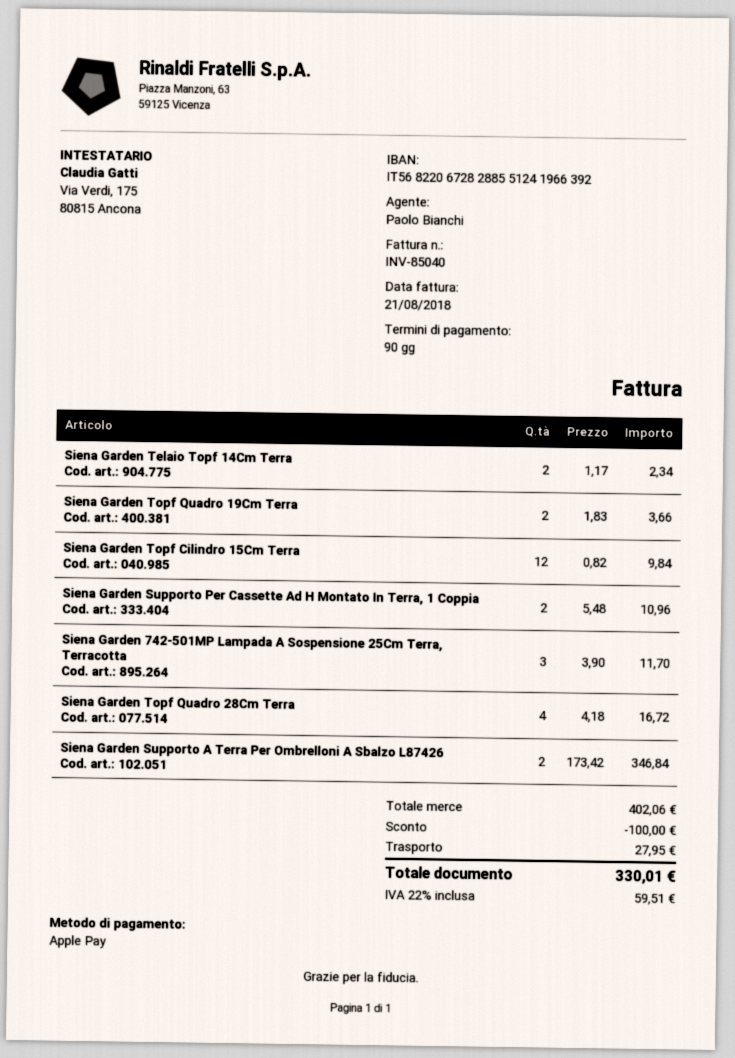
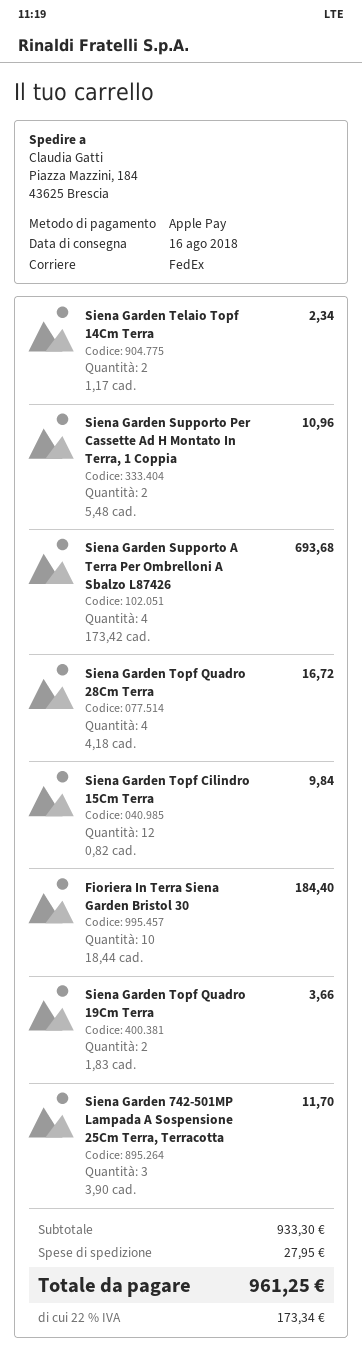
Siena Garden Supporto A Terra Per Ombrelloni A Sbalzo L87426: 2 x 173.42 = 346.84 -> 4 x 173.42 = 693.68
Fioriera In Terra Siena Garden Bristol 30: none -> 10 x 18.44 = 184.40
subtotal: 402.06 -> 933.30
discount: 100.00 -> none
tax: 22% = 59.51 -> 22% = 173.34
total: 330.01 -> 961.25

